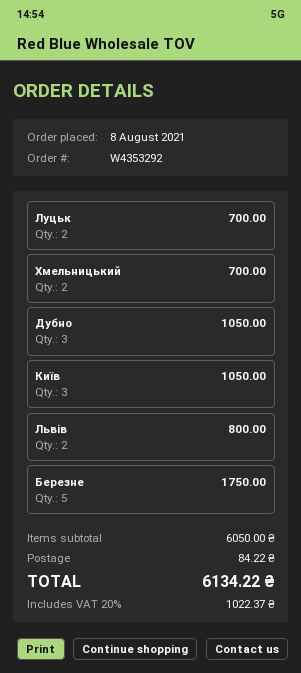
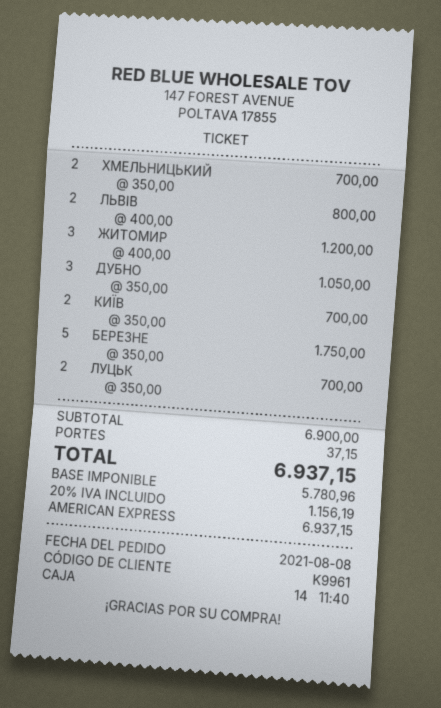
Київ: 3 for 1050.00 -> 2 for 700.00
ЖИТОМИР: none -> 3 for 1200.00
subtotal: 6050.00 -> 6900.00
shipping: 84.22 -> 37.15
tax: 20% = 1022.37 -> 20% = 1156.19
total: 6134.22 -> 6937.15

